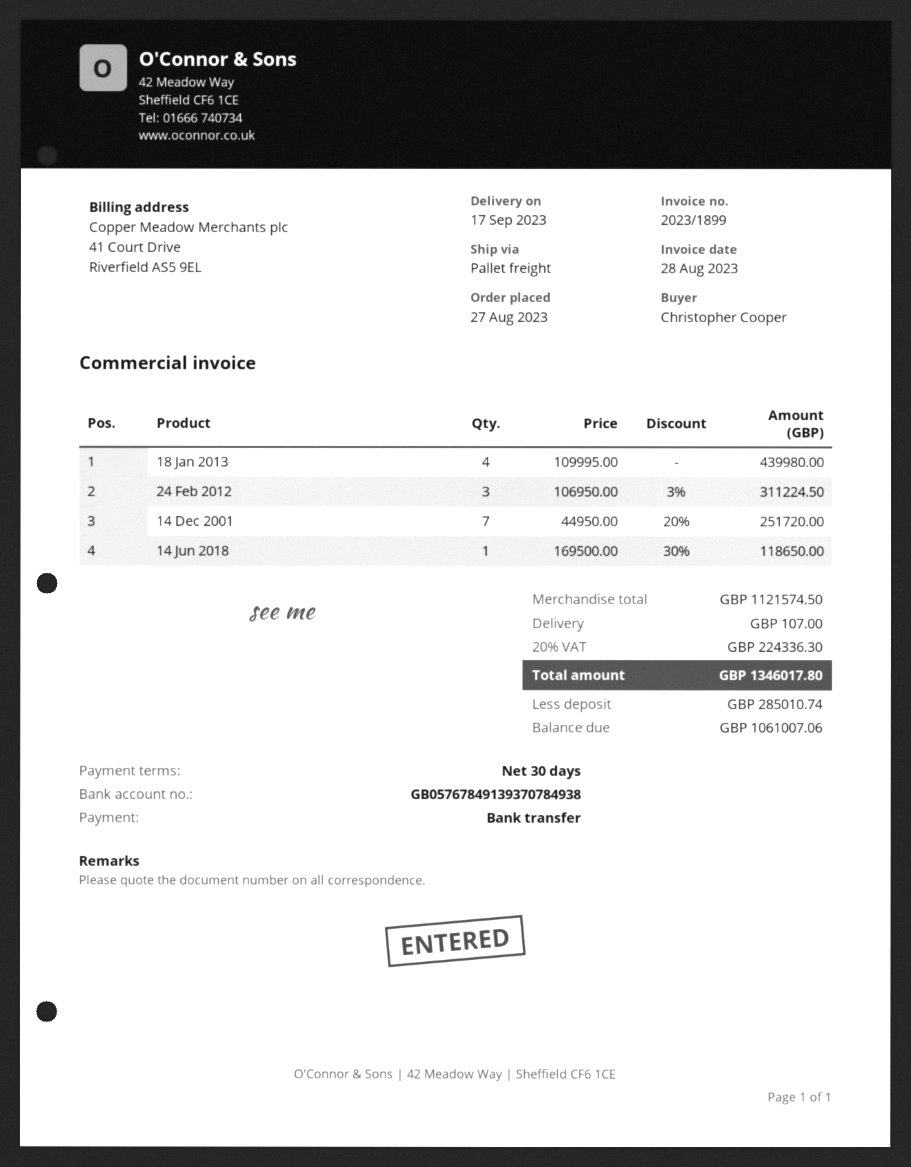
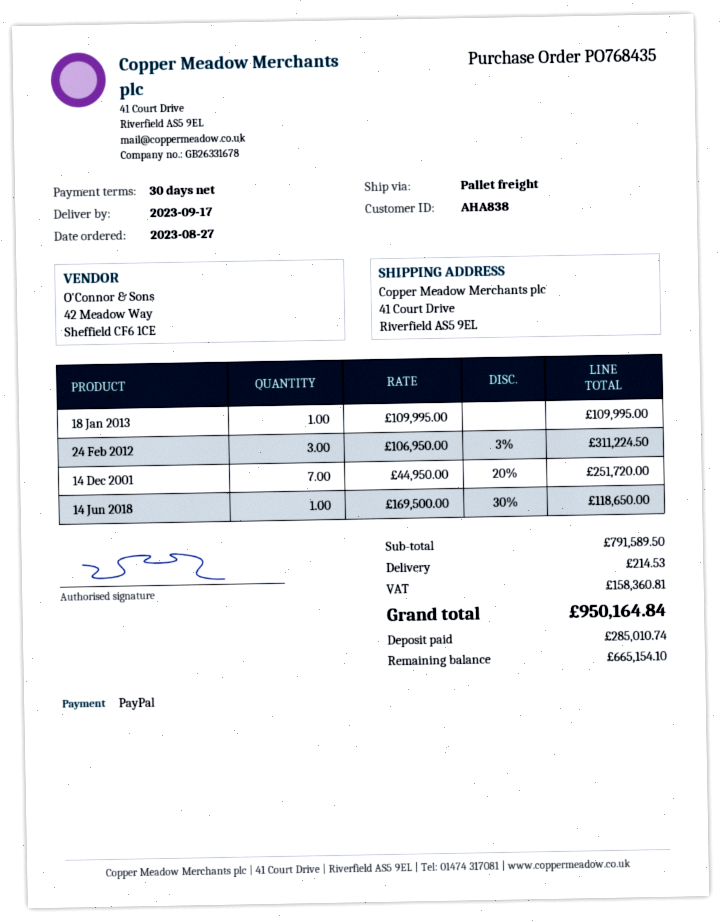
payment method: bank transfer -> PayPal
18 Jan 2013: 4 x 109995.00 = 439980.00 -> 1 x 109995.00 = 109995.00
subtotal: 1121574.50 -> 791589.50
shipping: 107.00 -> 214.53
tax: 224336.30 -> 158360.81
total: 1346017.80 -> 950164.84
balance: 1061007.06 -> 665154.10

